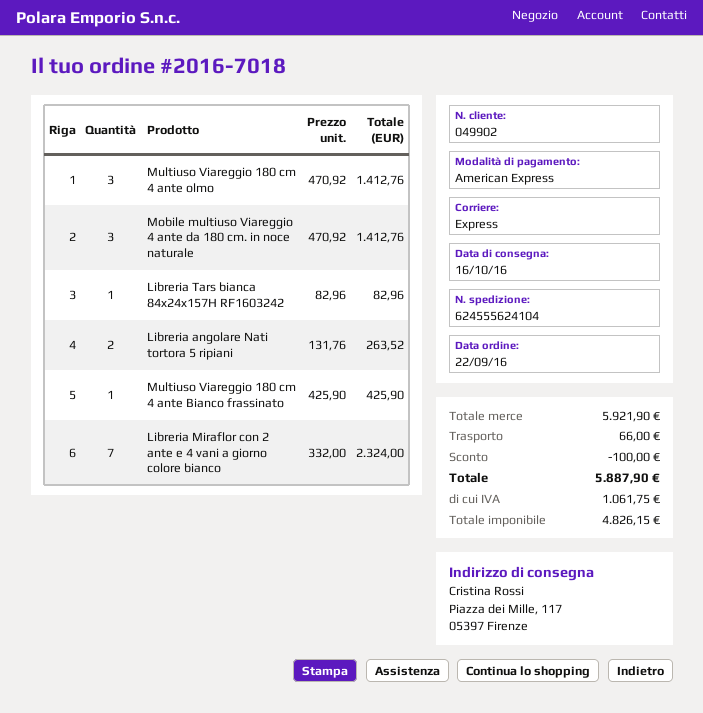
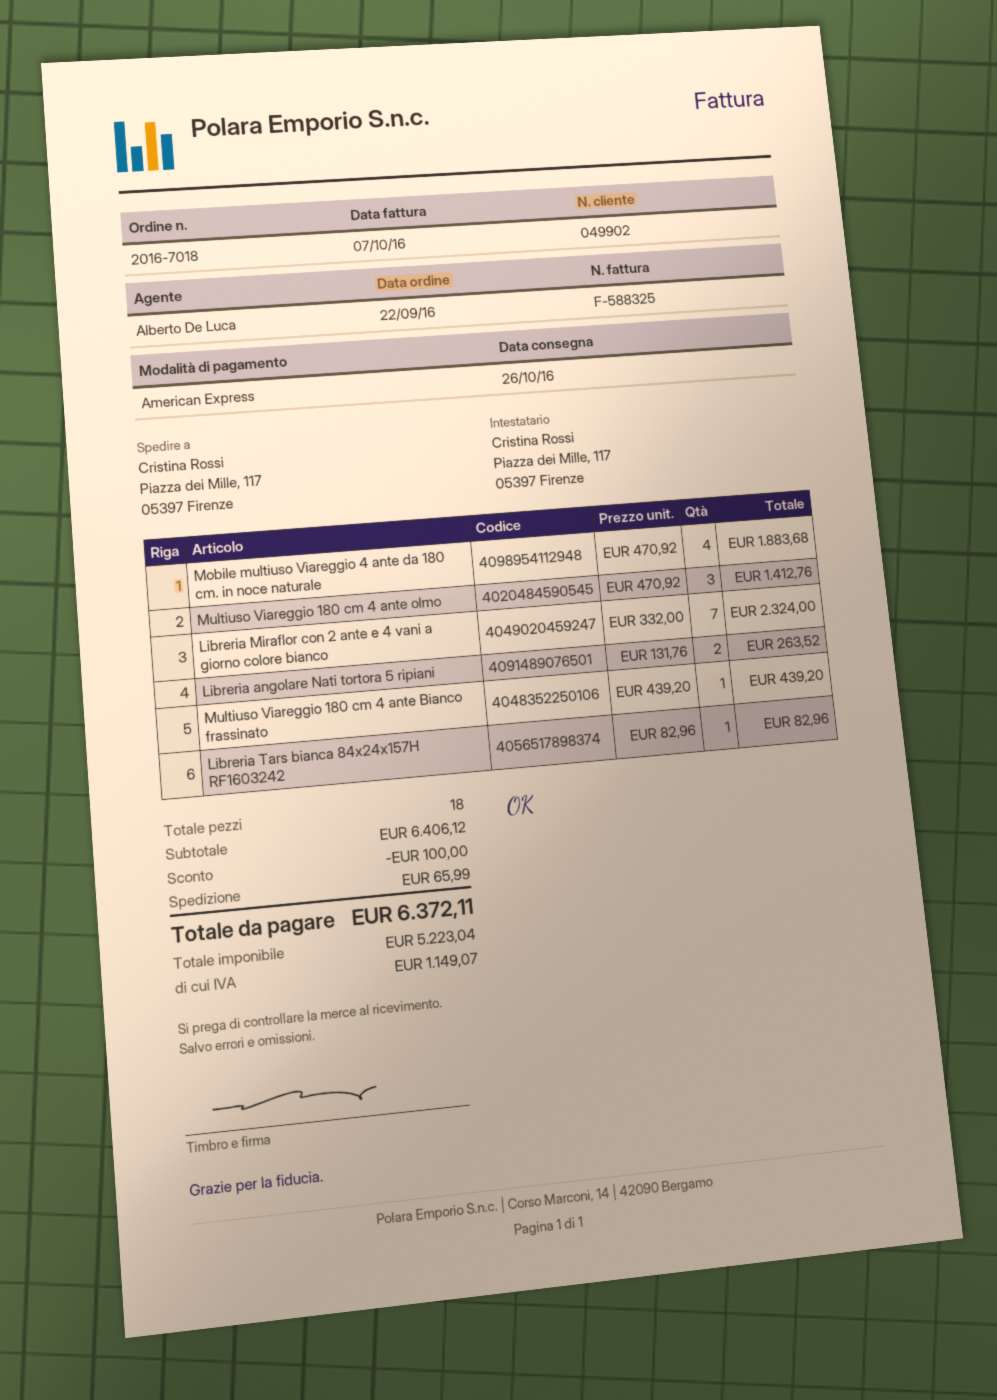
delivery date: 2016-10-16 -> 2016-10-26
Mobile multiuso Viareggio 4 ante da 180 cm. in noce naturale: 3 x 470.92 = 1412.76 -> 4 x 470.92 = 1883.68
Multiuso Viareggio 180 cm 4 ante Bianco frassinato: 1 x 425.90 = 425.90 -> 1 x 439.20 = 439.20
subtotal: 5921.90 -> 6406.12
shipping: 66.00 -> 65.99
net: 4826.15 -> 5223.04
tax: 1061.75 -> 1149.07
total: 5887.90 -> 6372.11

